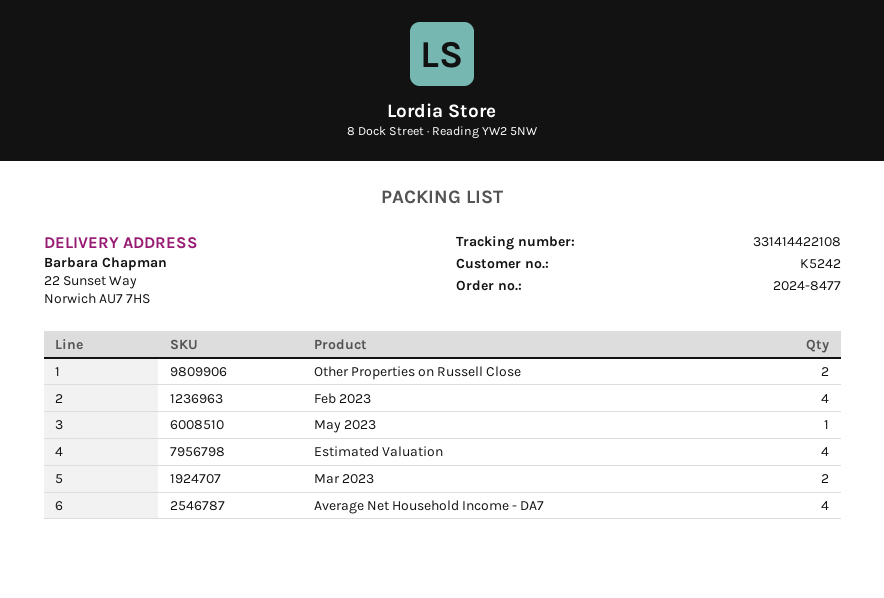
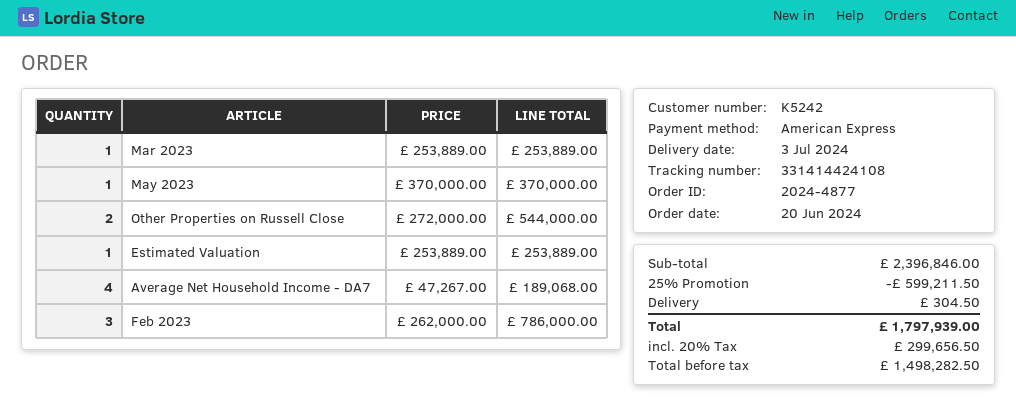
order number: 2024-8477 -> 2024-4877
tracking number: 331414422108 -> 331414424108
Feb 2023: 4 -> 3
Estimated Valuation: 4 -> 1
Mar 2023: 2 -> 1

